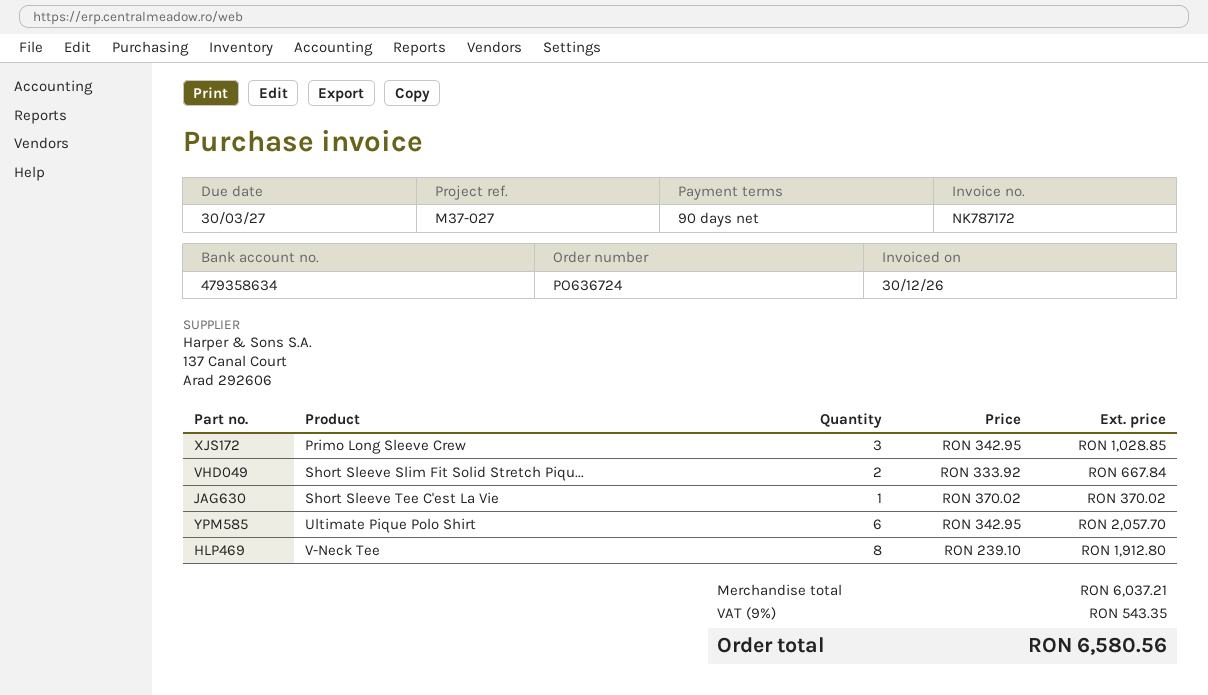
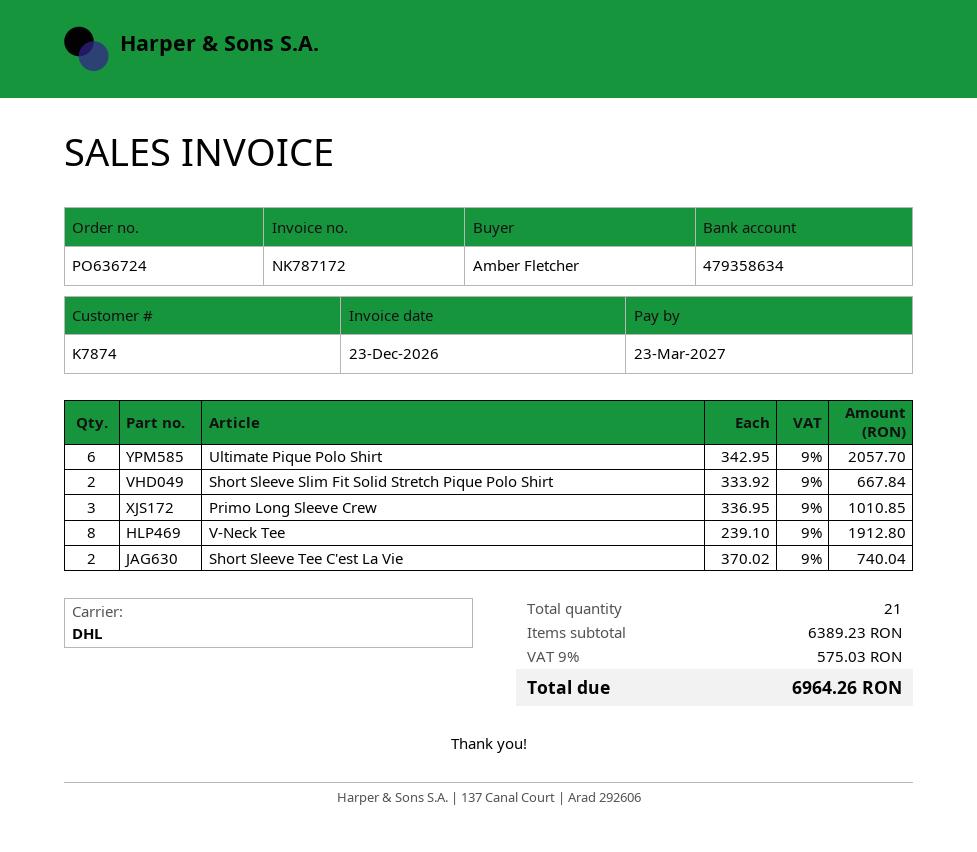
invoice date: 2026-12-30 -> 2026-12-23
due date: 2027-03-30 -> 2027-03-23
Primo Long Sleeve Crew: 3 x 342.95 = 1028.85 -> 3 x 336.95 = 1010.85
Short Sleeve Tee C'est La Vie: 1 x 370.02 = 370.02 -> 2 x 370.02 = 740.04
subtotal: 6037.21 -> 6389.23
tax: 9% = 543.35 -> 9% = 575.03
total: 6580.56 -> 6964.26

